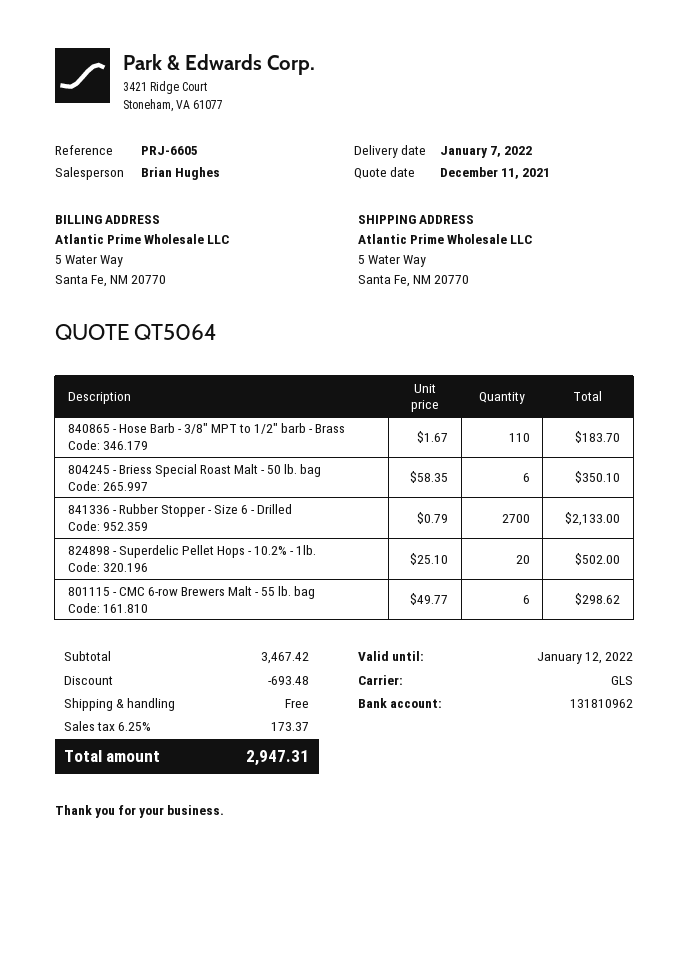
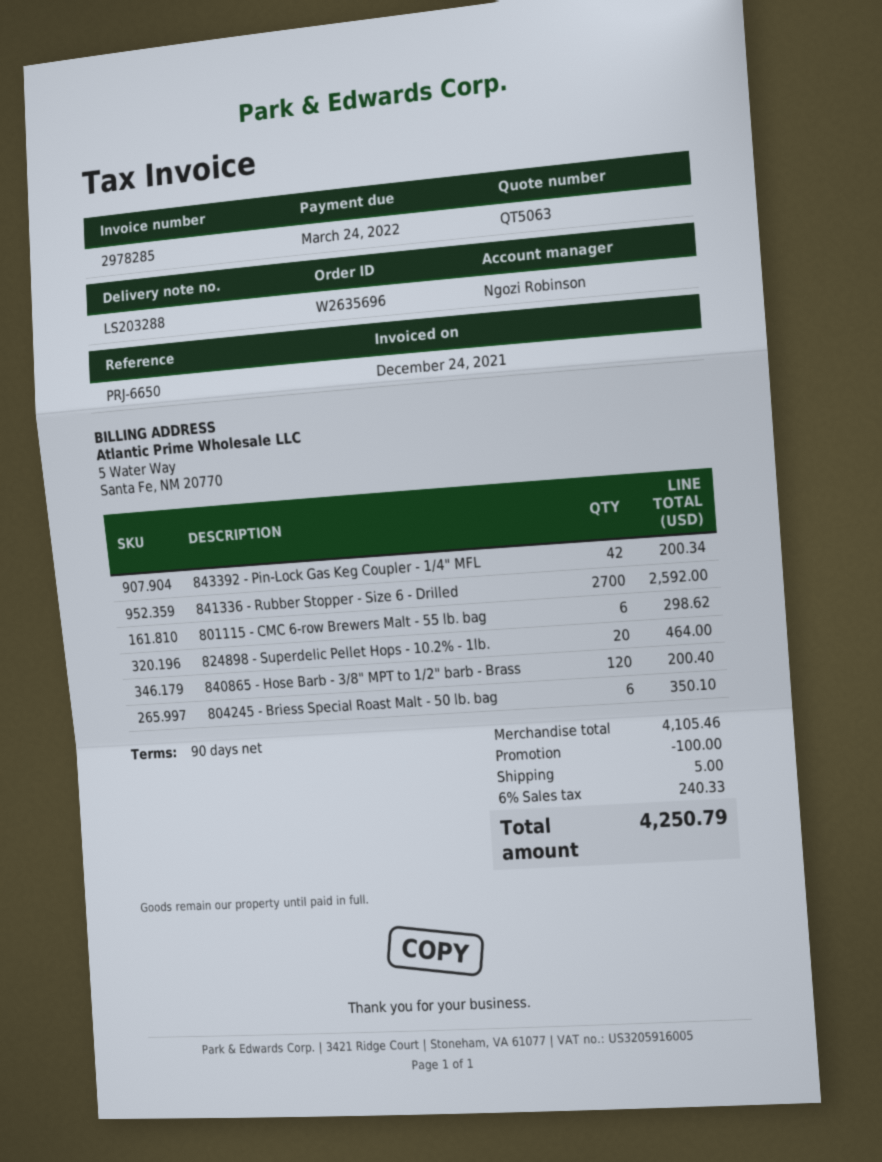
quote number: QT5064 -> QT5063
reference: PRJ-6605 -> PRJ-6650
sales rep: Brian Hughes -> Ngozi Robinson
840865 - Hose Barb - 3/8" MPT to 1/2" barb - Brass: 110 for 183.70 -> 120 for 200.40
841336 - Rubber Stopper - Size 6 - Drilled: 2700 for 2133.00 -> 2700 for 2592.00
824898 - Superdelic Pellet Hops - 10.2% - 1lb.: 20 for 502.00 -> 20 for 464.00
843392 - Pin-Lock Gas Keg Coupler - 1/4" MFL: none -> 42 for 200.34
subtotal: 3467.42 -> 4105.46
discount: 693.48 -> 100.00
shipping: 0.00 -> 5.00
tax: 6.25% = 173.37 -> 6% = 240.33
total: 2947.31 -> 4250.79

